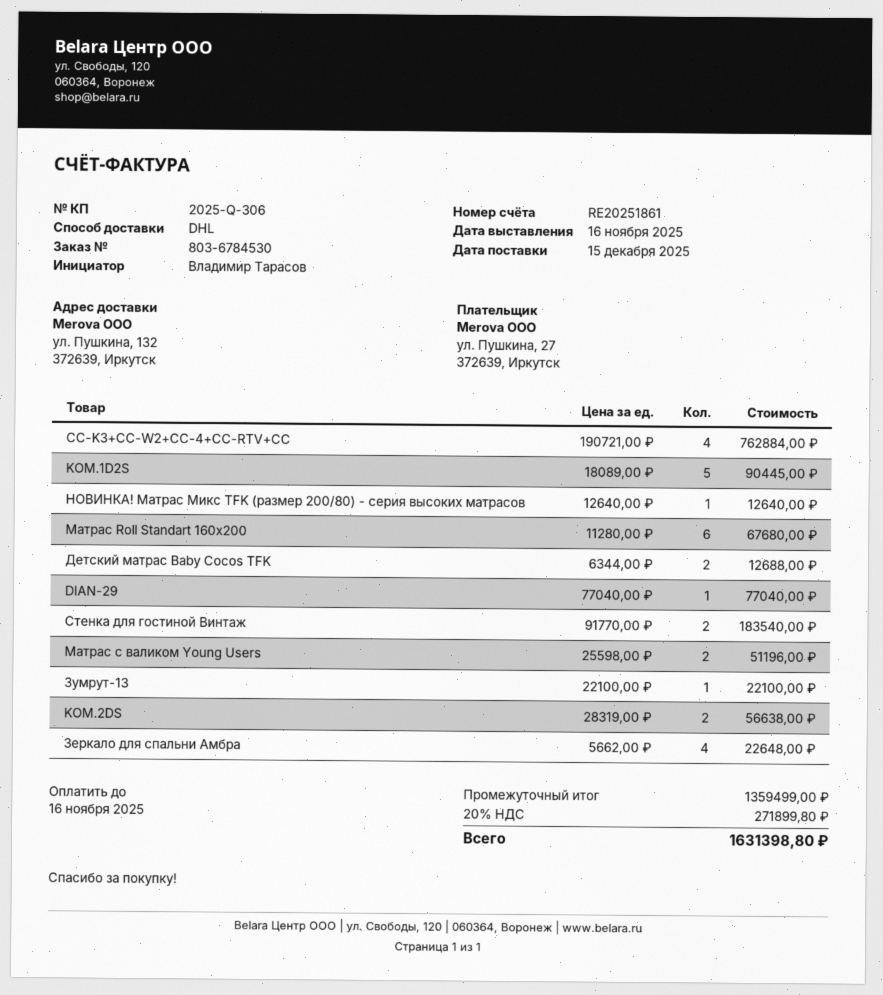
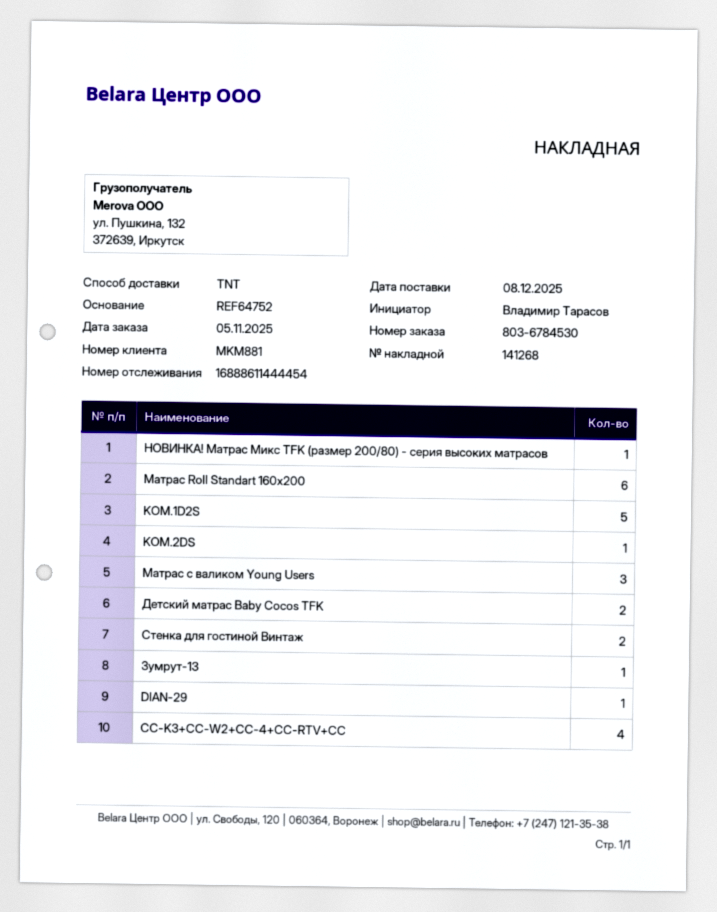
delivery date: 2025-12-15 -> 2025-12-08
shipping method: DHL -> TNT
Матрас с валиком Young Users: 2 -> 3
KOM.2DS: 2 -> 1
Зеркало для спальни Амбра: 4 -> none

